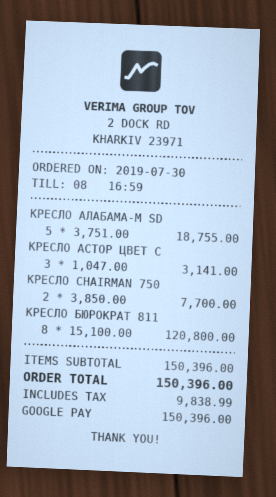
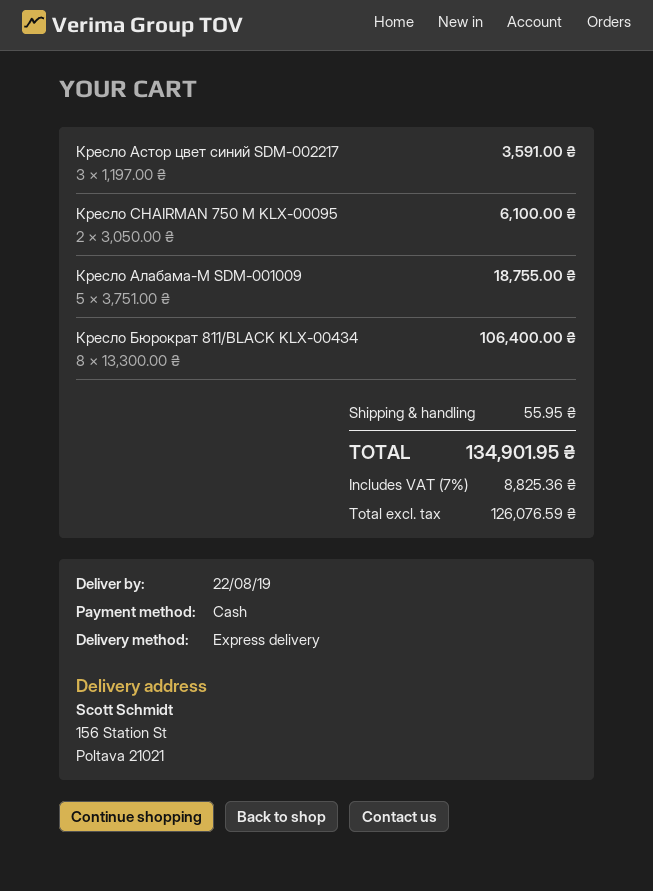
payment method: Google Pay -> cash
КРЕСЛО АСТОР ЦВЕТ С: 3 x 1047.00 = 3141.00 -> 3 x 1197.00 = 3591.00
КРЕСЛО CHAIRMAN 750: 2 x 3850.00 = 7700.00 -> 2 x 3050.00 = 6100.00
КРЕСЛО БЮРОКРАТ 811: 8 x 15100.00 = 120800.00 -> 8 x 13300.00 = 106400.00
shipping: none -> 55.95
tax: 9838.99 -> 8825.36
total: 150396.00 -> 134901.95

